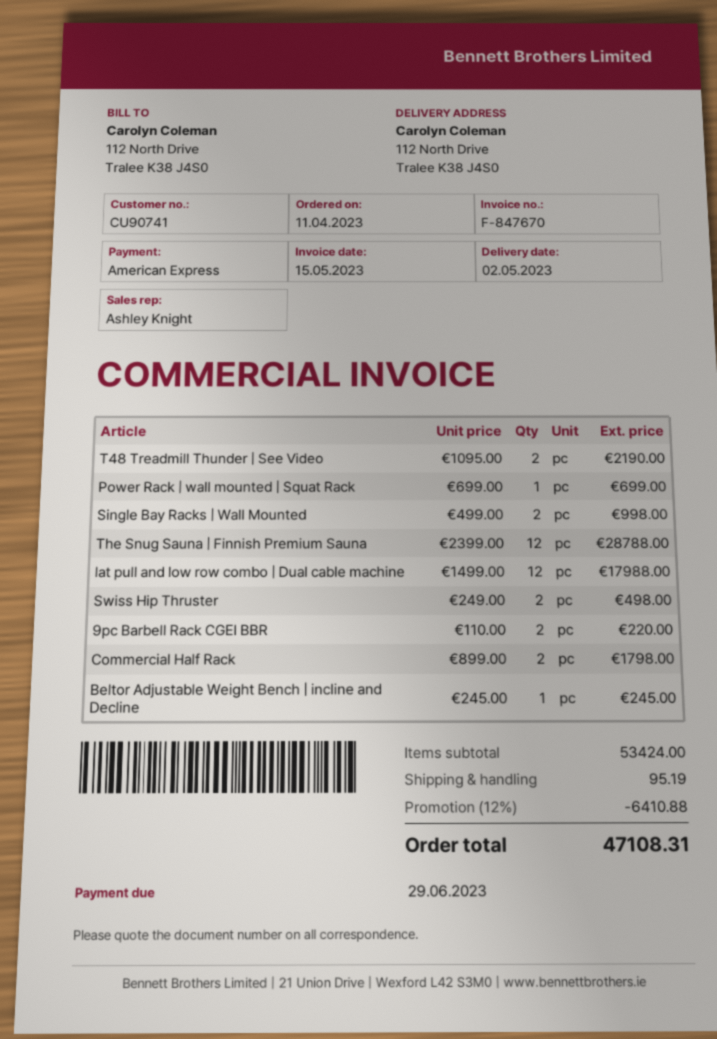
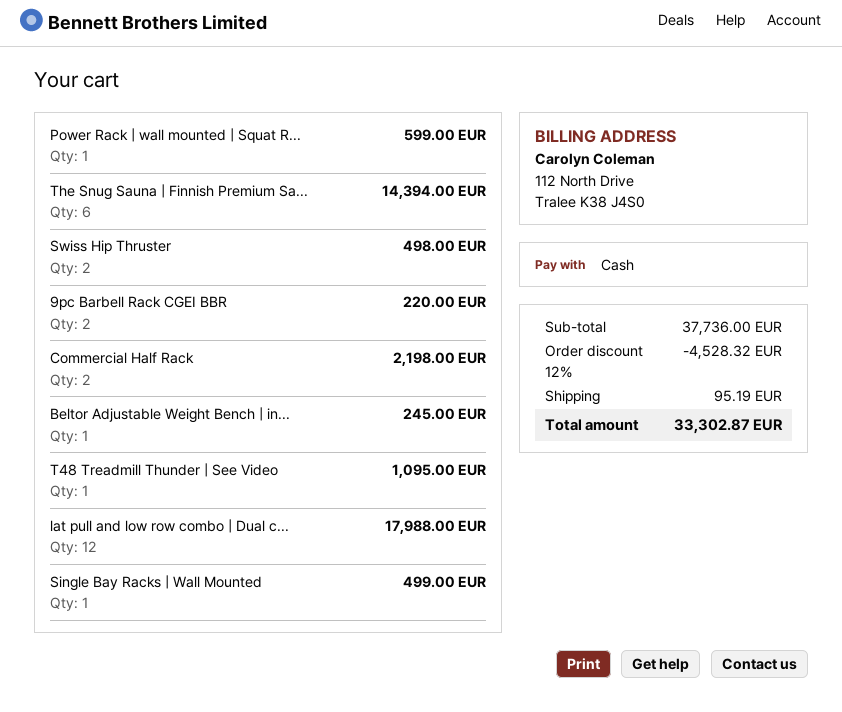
payment method: American Express -> cash
T48 Treadmill Thunder | See Video: 2 for 2190.00 -> 1 for 1095.00
Power Rack | wall mounted | Squat Rack: 1 for 699.00 -> 1 for 599.00
Single Bay Racks | Wall Mounted: 2 for 998.00 -> 1 for 499.00
The Snug Sauna | Finnish Premium Sauna: 12 for 28788.00 -> 6 for 14394.00
Commercial Half Rack: 2 for 1798.00 -> 2 for 2198.00
subtotal: 53424.00 -> 37736.00
discount: 12% = 6410.88 -> 12% = 4528.32
total: 47108.31 -> 33302.87

